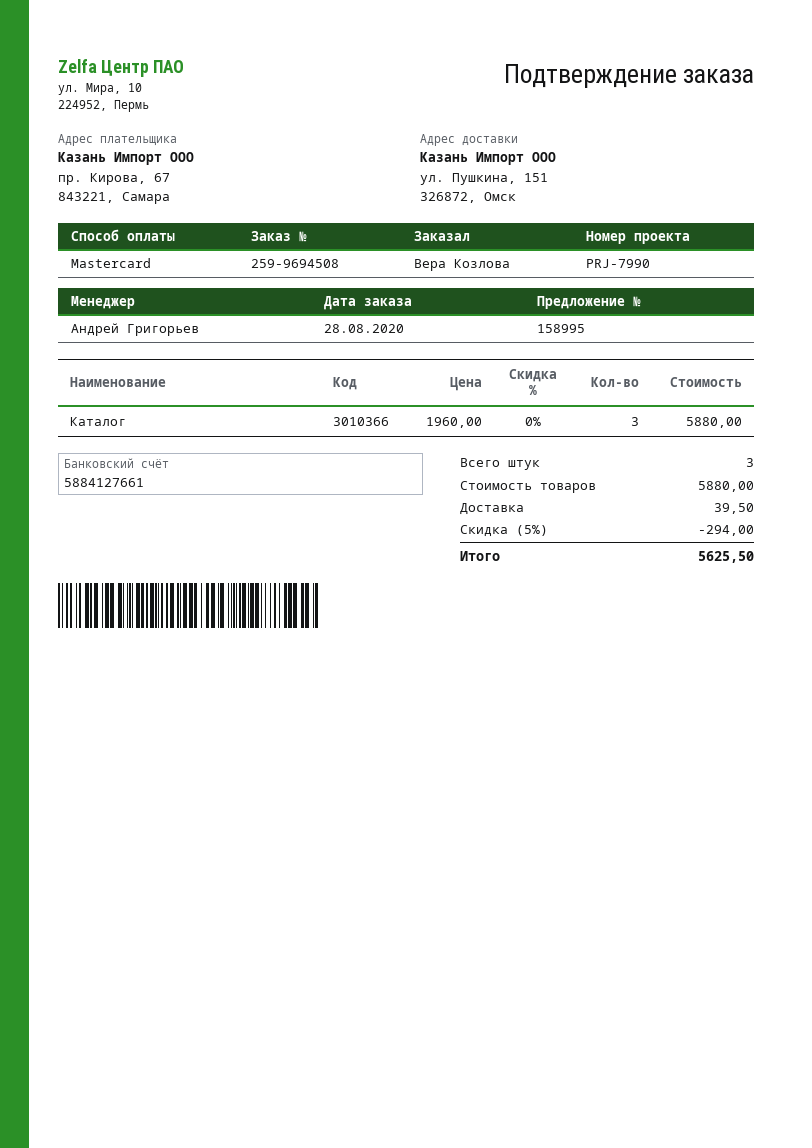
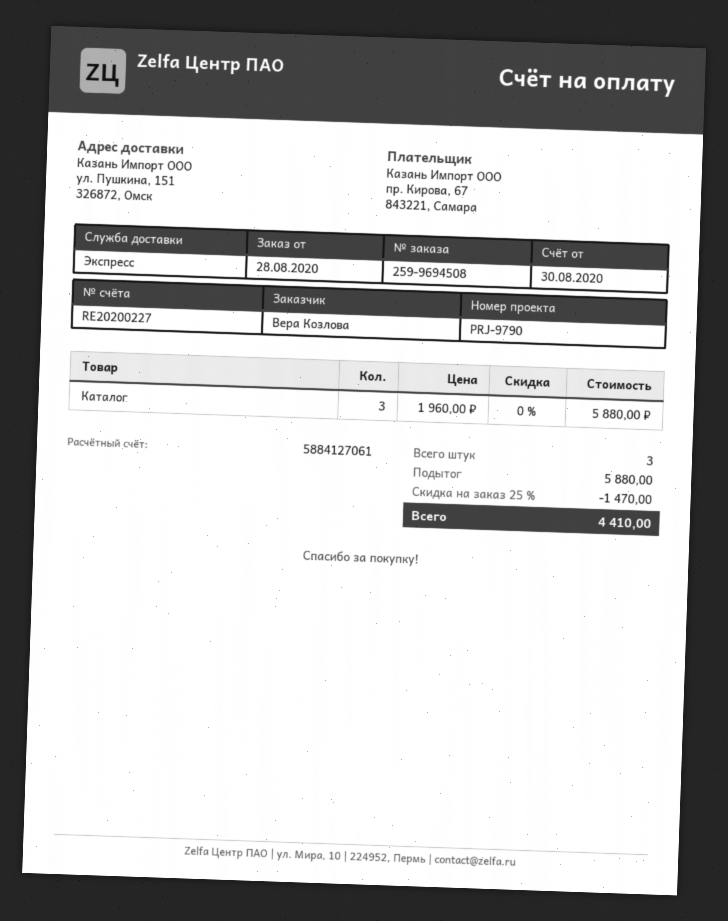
reference: PRJ-7990 -> PRJ-9790
bank account: 5884127661 -> 5884127061
discount: 5% = 294.00 -> 25% = 1470.00
shipping: 39.50 -> none
total: 5625.50 -> 4410.00

